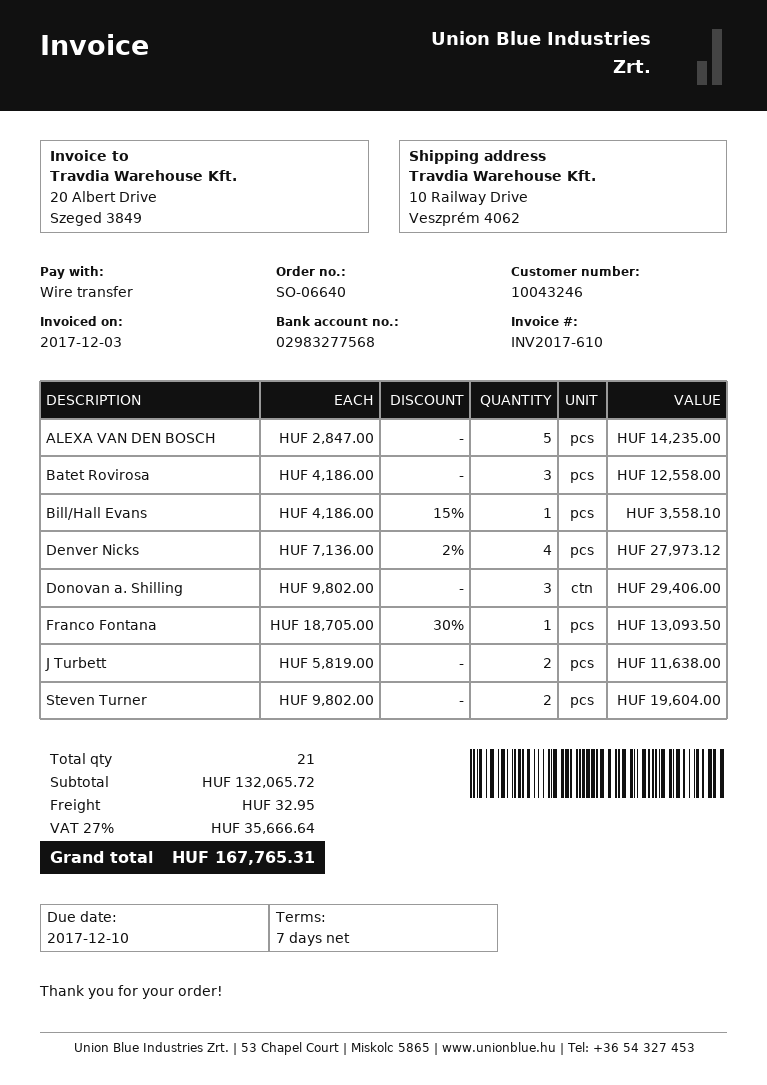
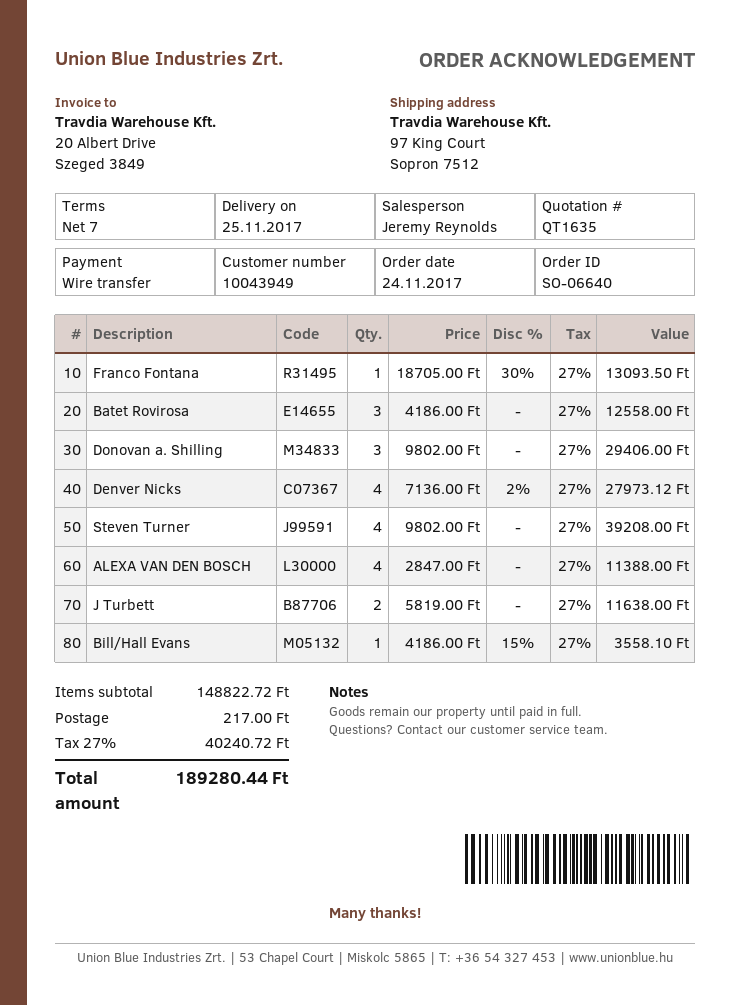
customer number: 10043246 -> 10043949
ship to: 10 Railway Drive, Veszprém 4062 -> 97 King Court, Sopron 7512
ALEXA VAN DEN BOSCH: 5 x 2847.00 = 14235.00 -> 4 x 2847.00 = 11388.00
Steven Turner: 2 x 9802.00 = 19604.00 -> 4 x 9802.00 = 39208.00
subtotal: 132065.72 -> 148822.72
shipping: 32.95 -> 217.00
tax: 27% = 35666.64 -> 27% = 40240.72
total: 167765.31 -> 189280.44

